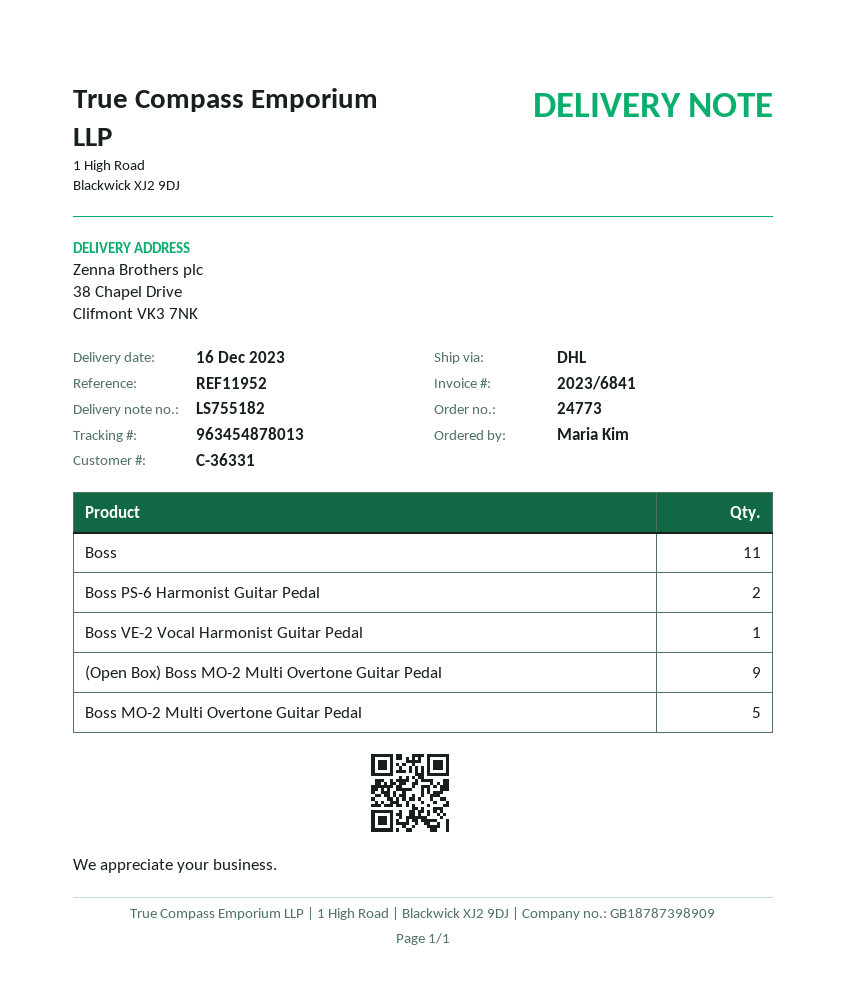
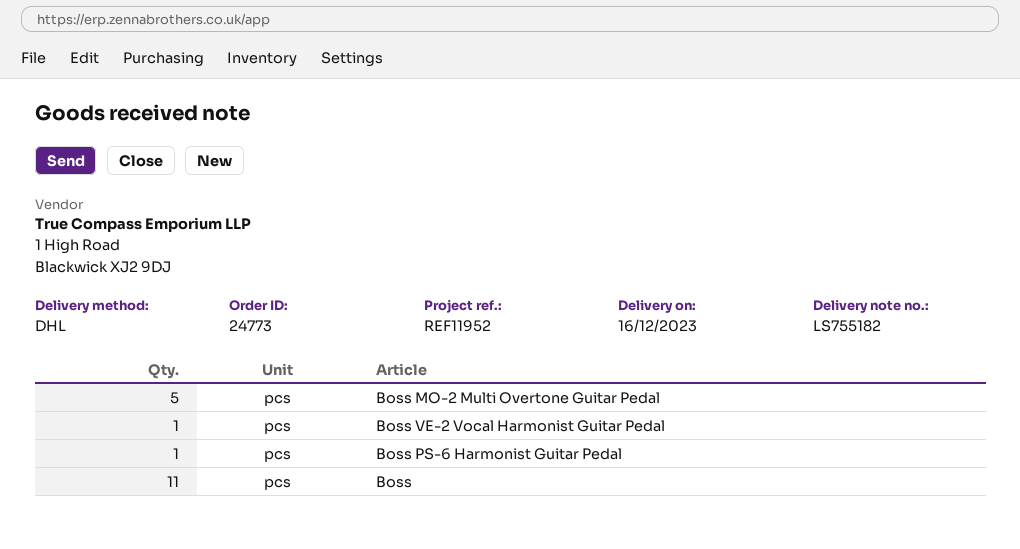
Boss PS-6 Harmonist Guitar Pedal: 2 -> 1
(Open Box) Boss MO-2 Multi Overtone Guitar Pedal: 9 -> none

